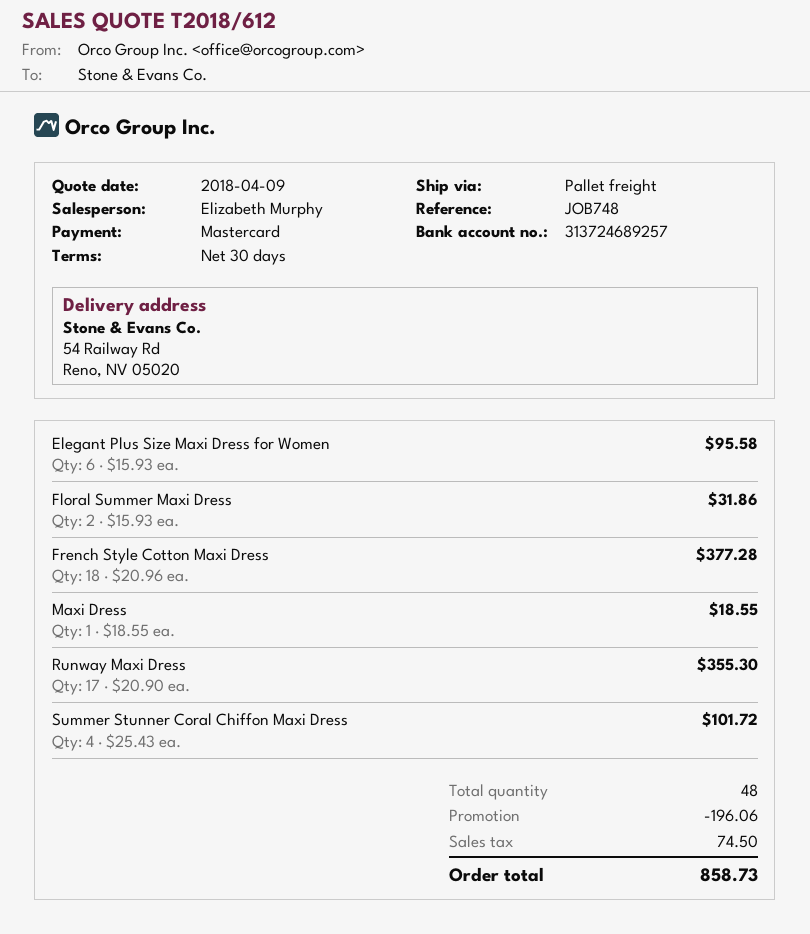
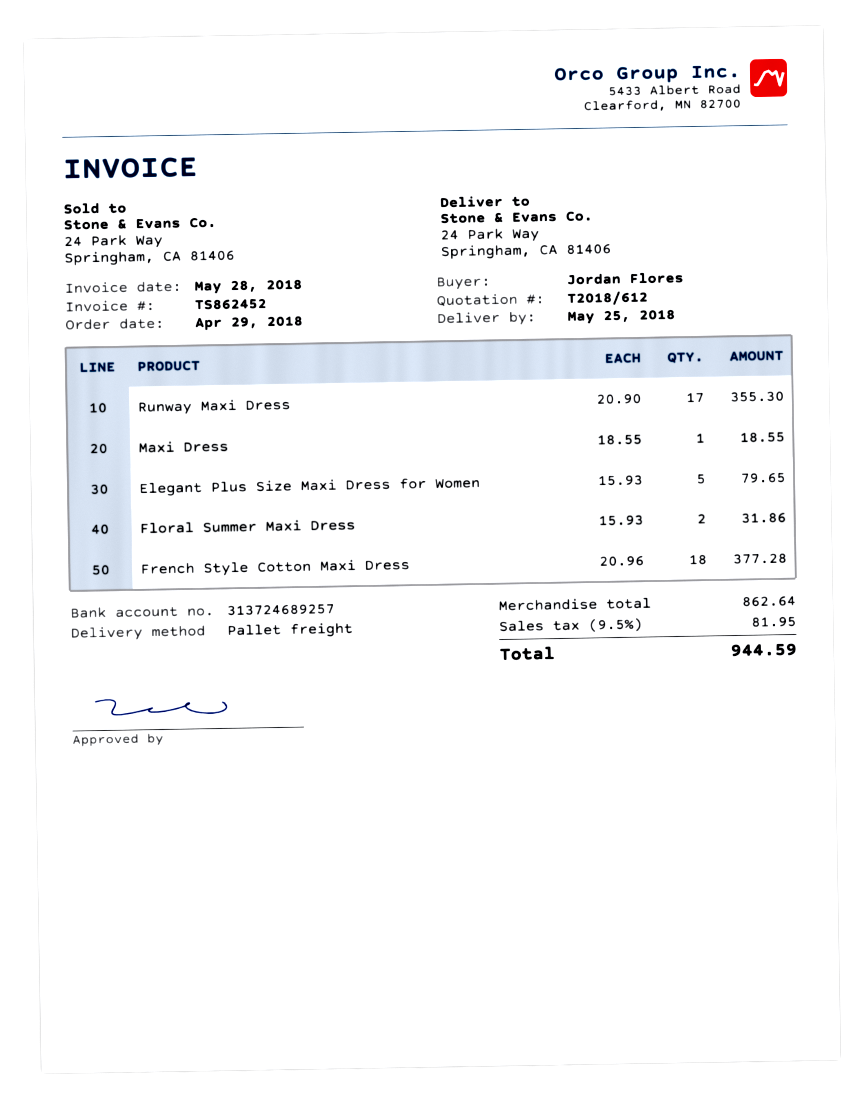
ship to: 54 Railway Rd, Reno, NV 05020 -> 24 Park Way, Springham, CA 81406
Elegant Plus Size Maxi Dress for Women: 6 x 15.93 = 95.58 -> 5 x 15.93 = 79.65
Summer Stunner Coral Chiffon Maxi Dress: 4 x 25.43 = 101.72 -> none
discount: 196.06 -> none
tax: 74.50 -> 81.95
total: 858.73 -> 944.59

